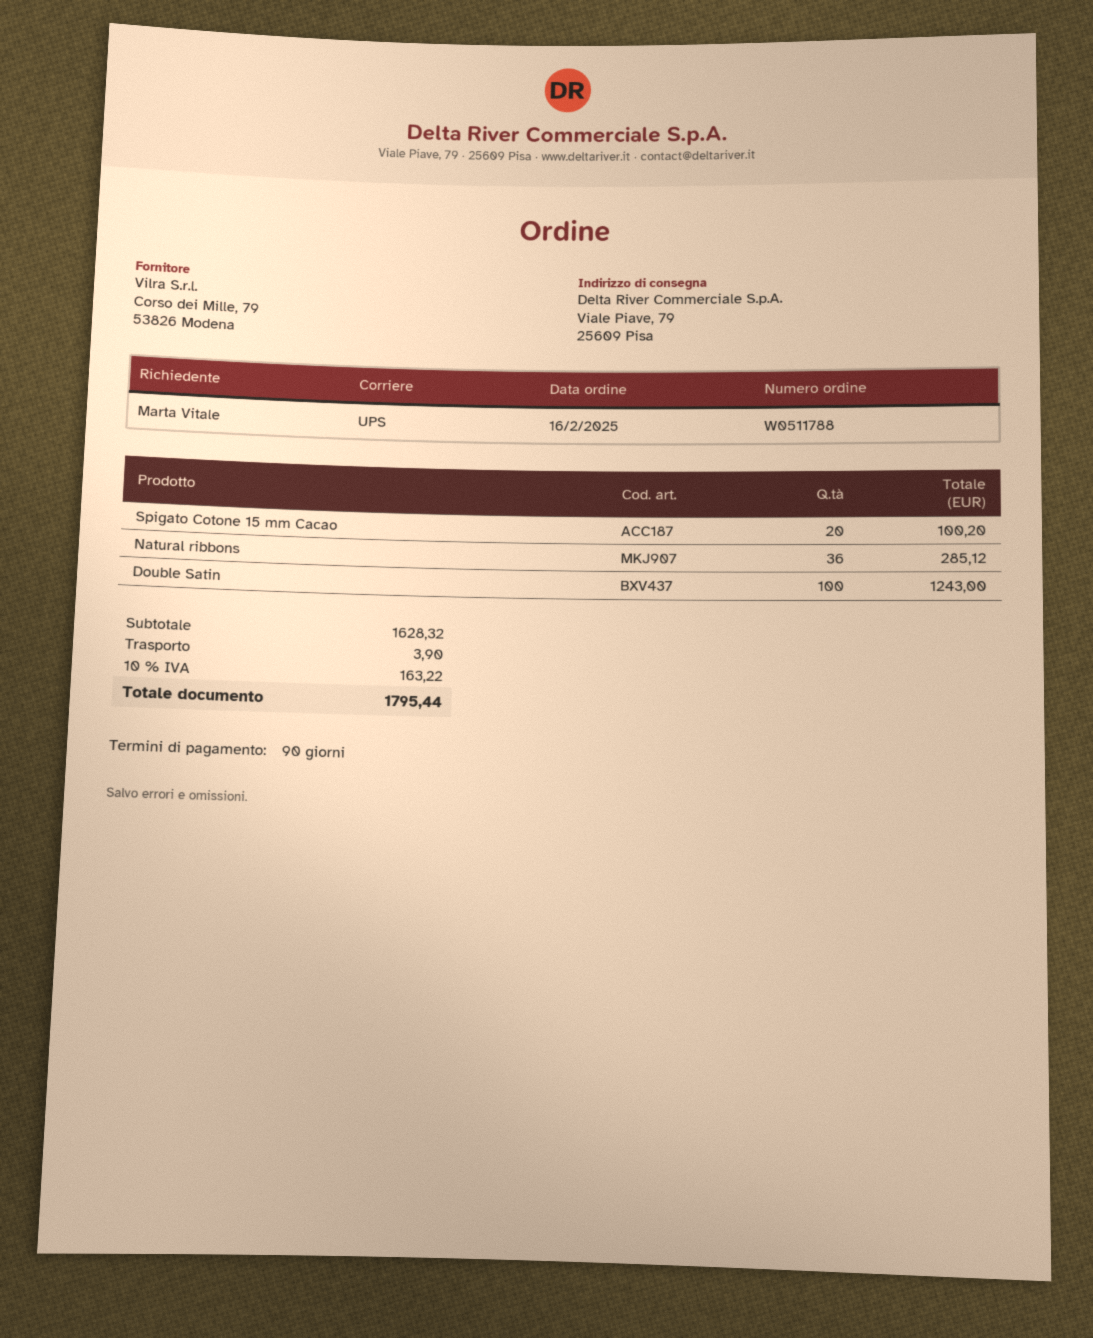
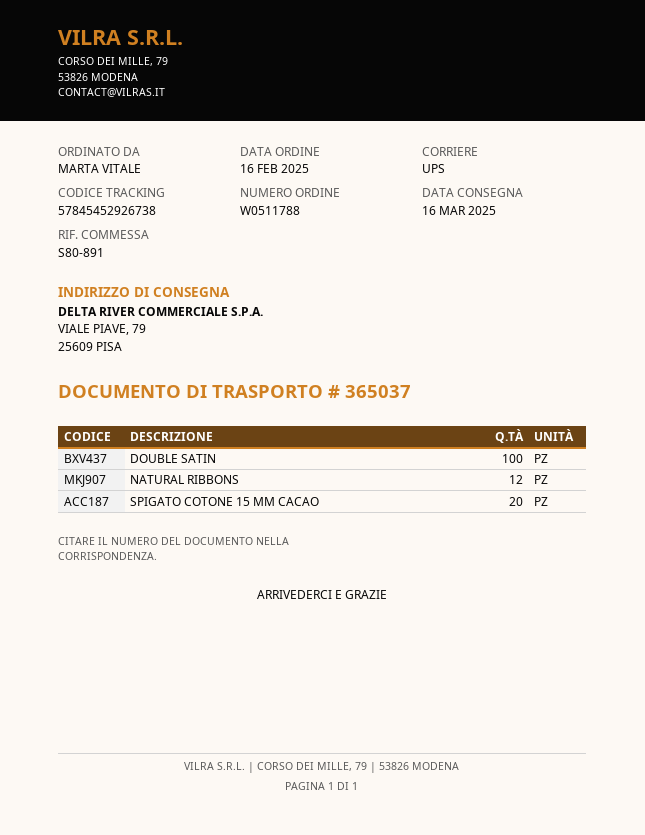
Natural ribbons: 36 -> 12

